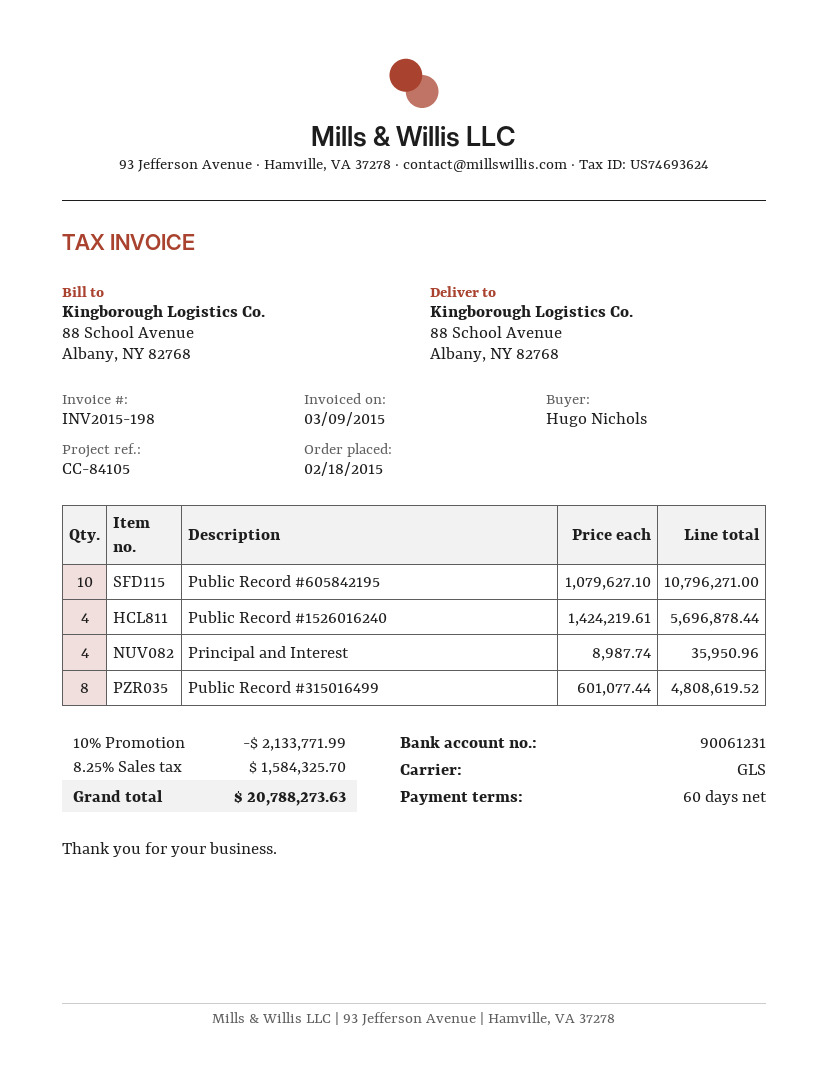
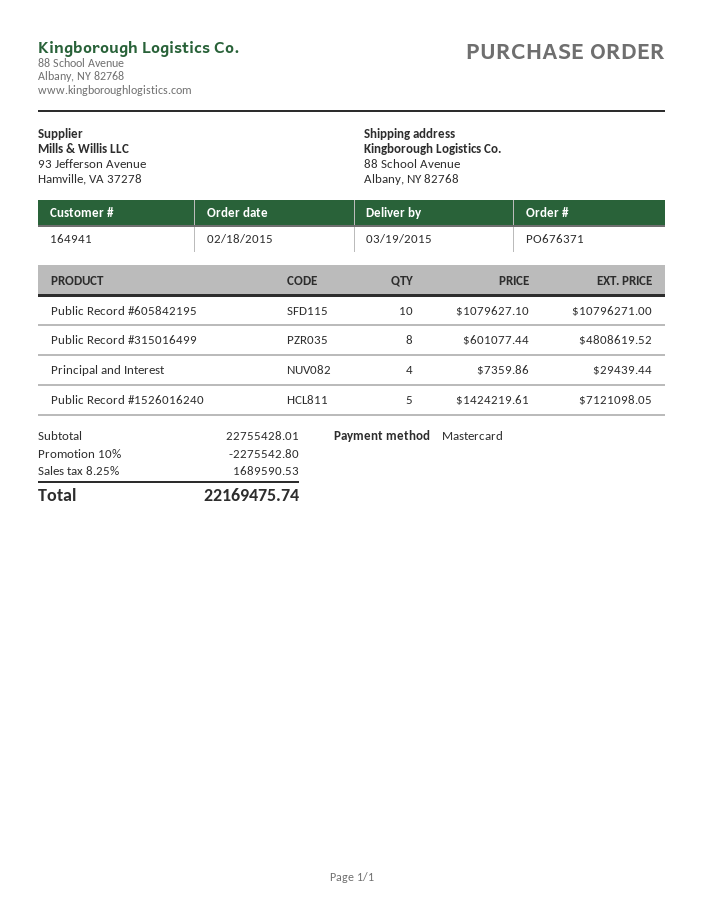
Public Record #1526016240: 4 x 1424219.61 = 5696878.44 -> 5 x 1424219.61 = 7121098.05
Principal and Interest: 4 x 8987.74 = 35950.96 -> 4 x 7359.86 = 29439.44
discount: 10% = 2133771.99 -> 10% = 2275542.80
tax: 8.25% = 1584325.70 -> 8.25% = 1689590.53
total: 20788273.63 -> 22169475.74

